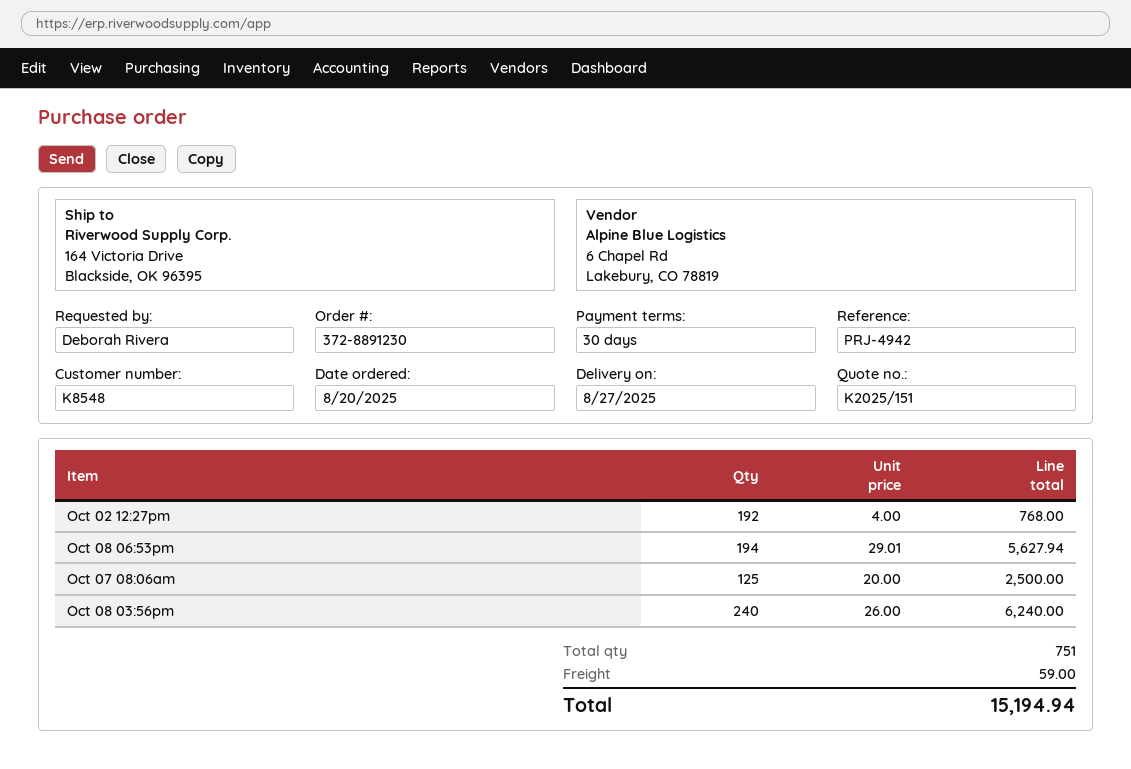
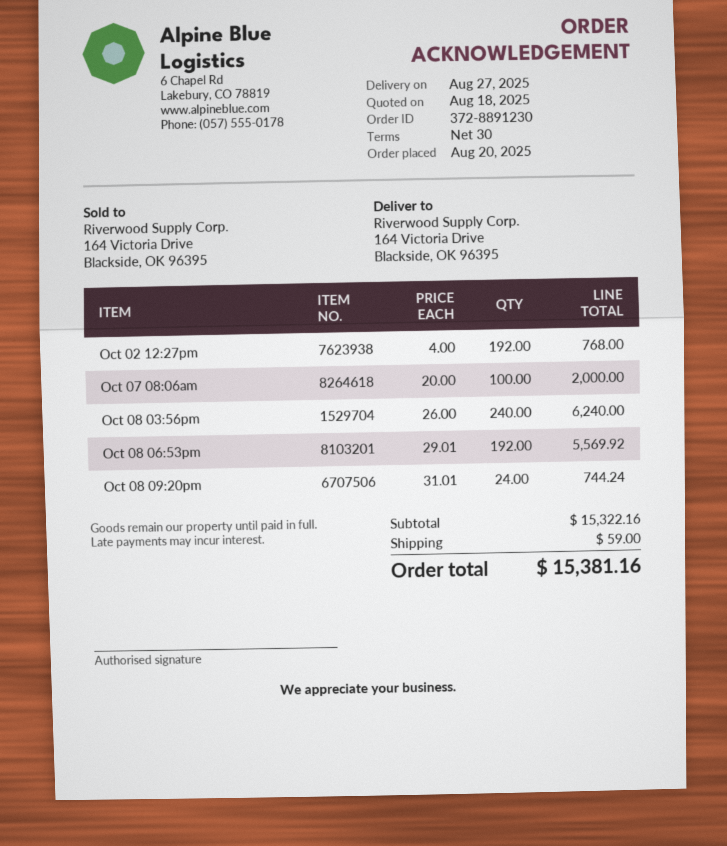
Oct 08 06:53pm: 194 x 29.01 = 5627.94 -> 192 x 29.01 = 5569.92
Oct 07 08:06am: 125 x 20.00 = 2500.00 -> 100 x 20.00 = 2000.00
Oct 08 09:20pm: none -> 24 x 31.01 = 744.24
total: 15194.94 -> 15381.16

